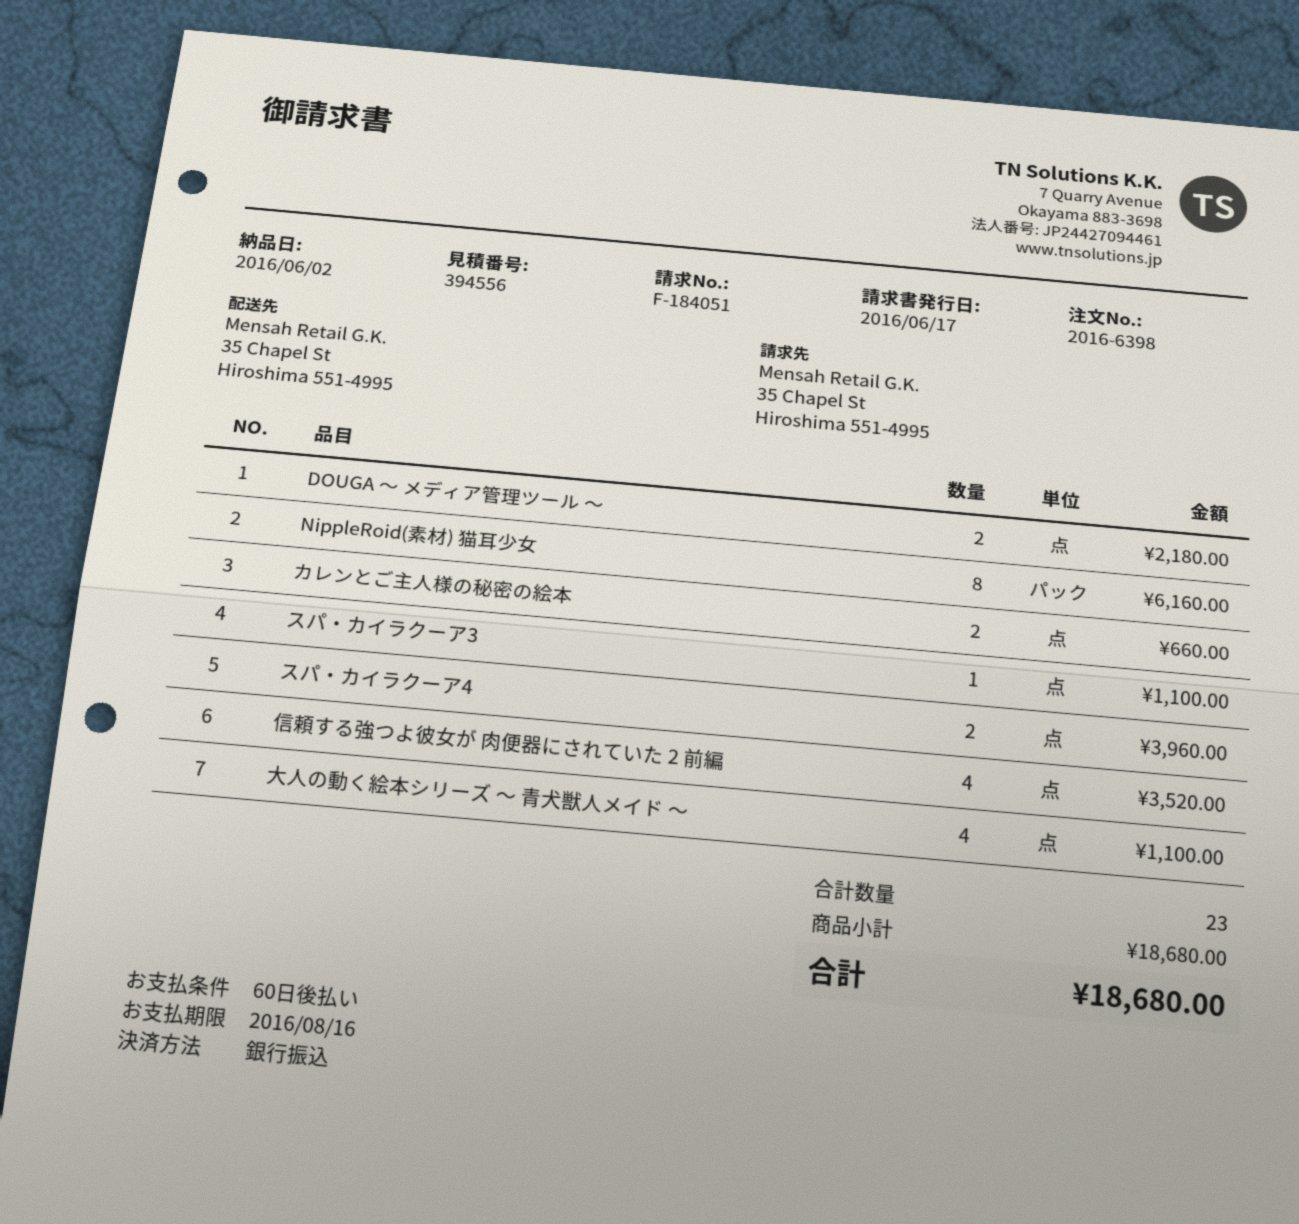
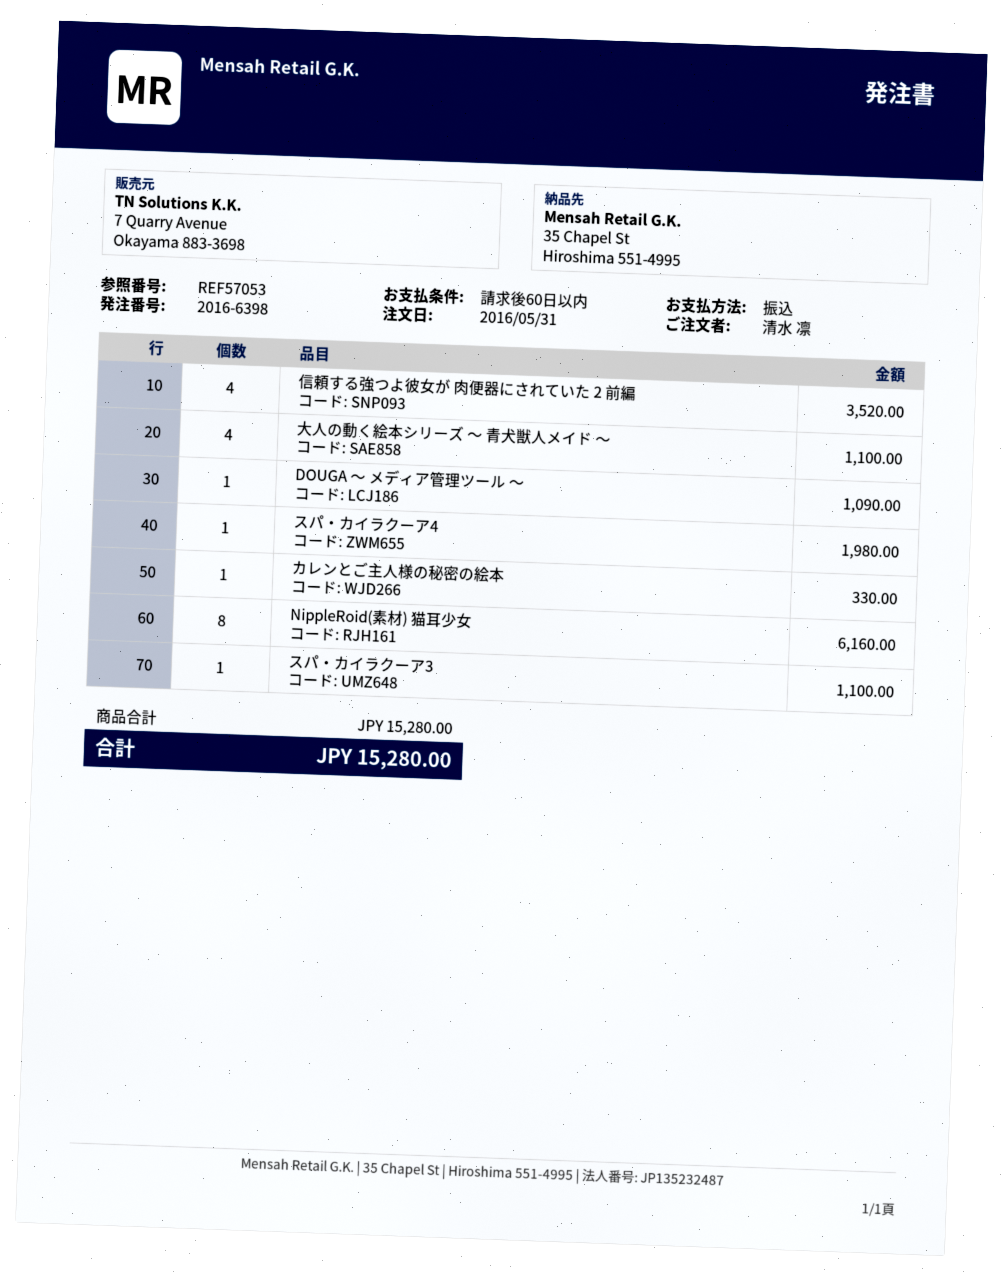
DOUGA 〜 メディア管理ツール 〜: 2 for 2180.00 -> 1 for 1090.00
カレンとご主人様の秘密の絵本: 2 for 660.00 -> 1 for 330.00
スパ・カイラクーア4: 2 for 3960.00 -> 1 for 1980.00
subtotal: 18680.00 -> 15280.00
total: 18680.00 -> 15280.00

